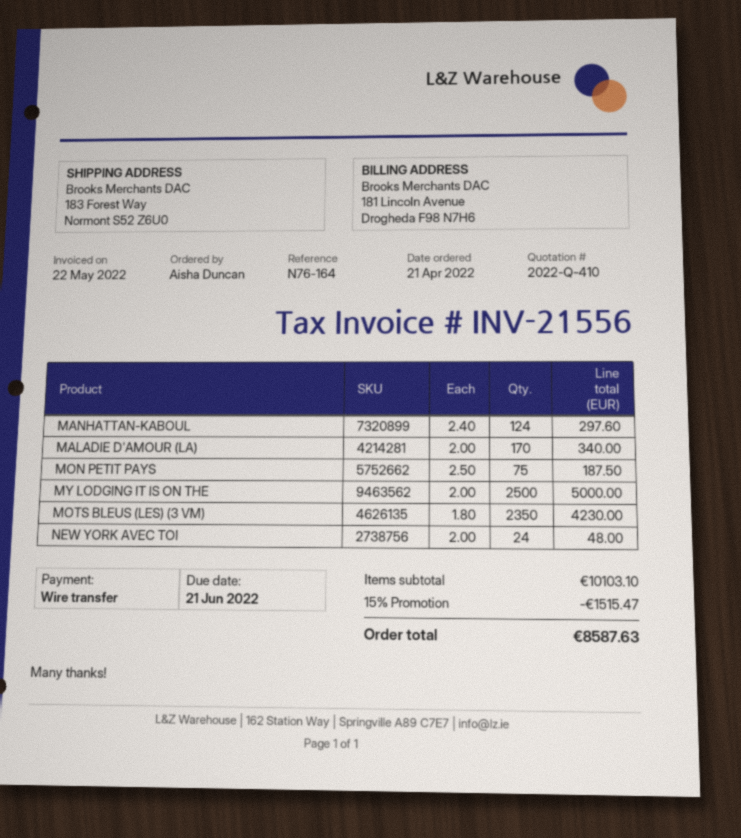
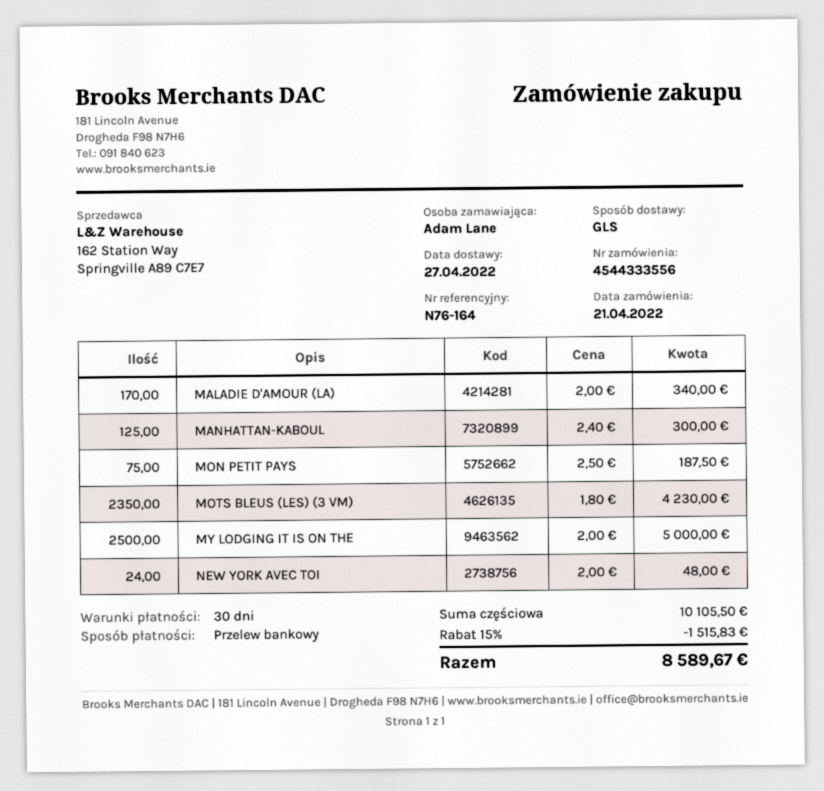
ordered by: Aisha Duncan -> Adam Lane
MANHATTAN-KABOUL: 124 x 2.40 = 297.60 -> 125 x 2.40 = 300.00
subtotal: 10103.10 -> 10105.50
discount: 15% = 1515.47 -> 15% = 1515.83
total: 8587.63 -> 8589.67

